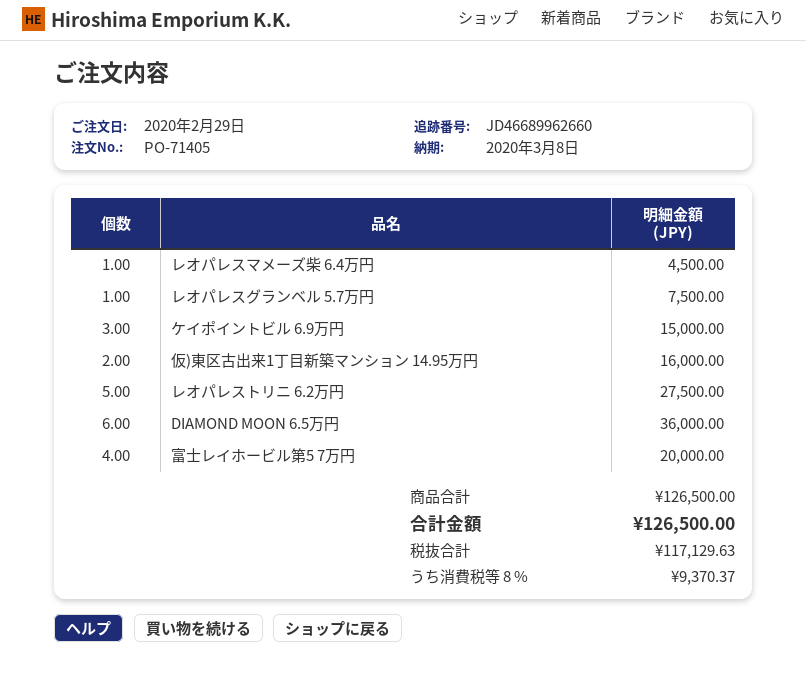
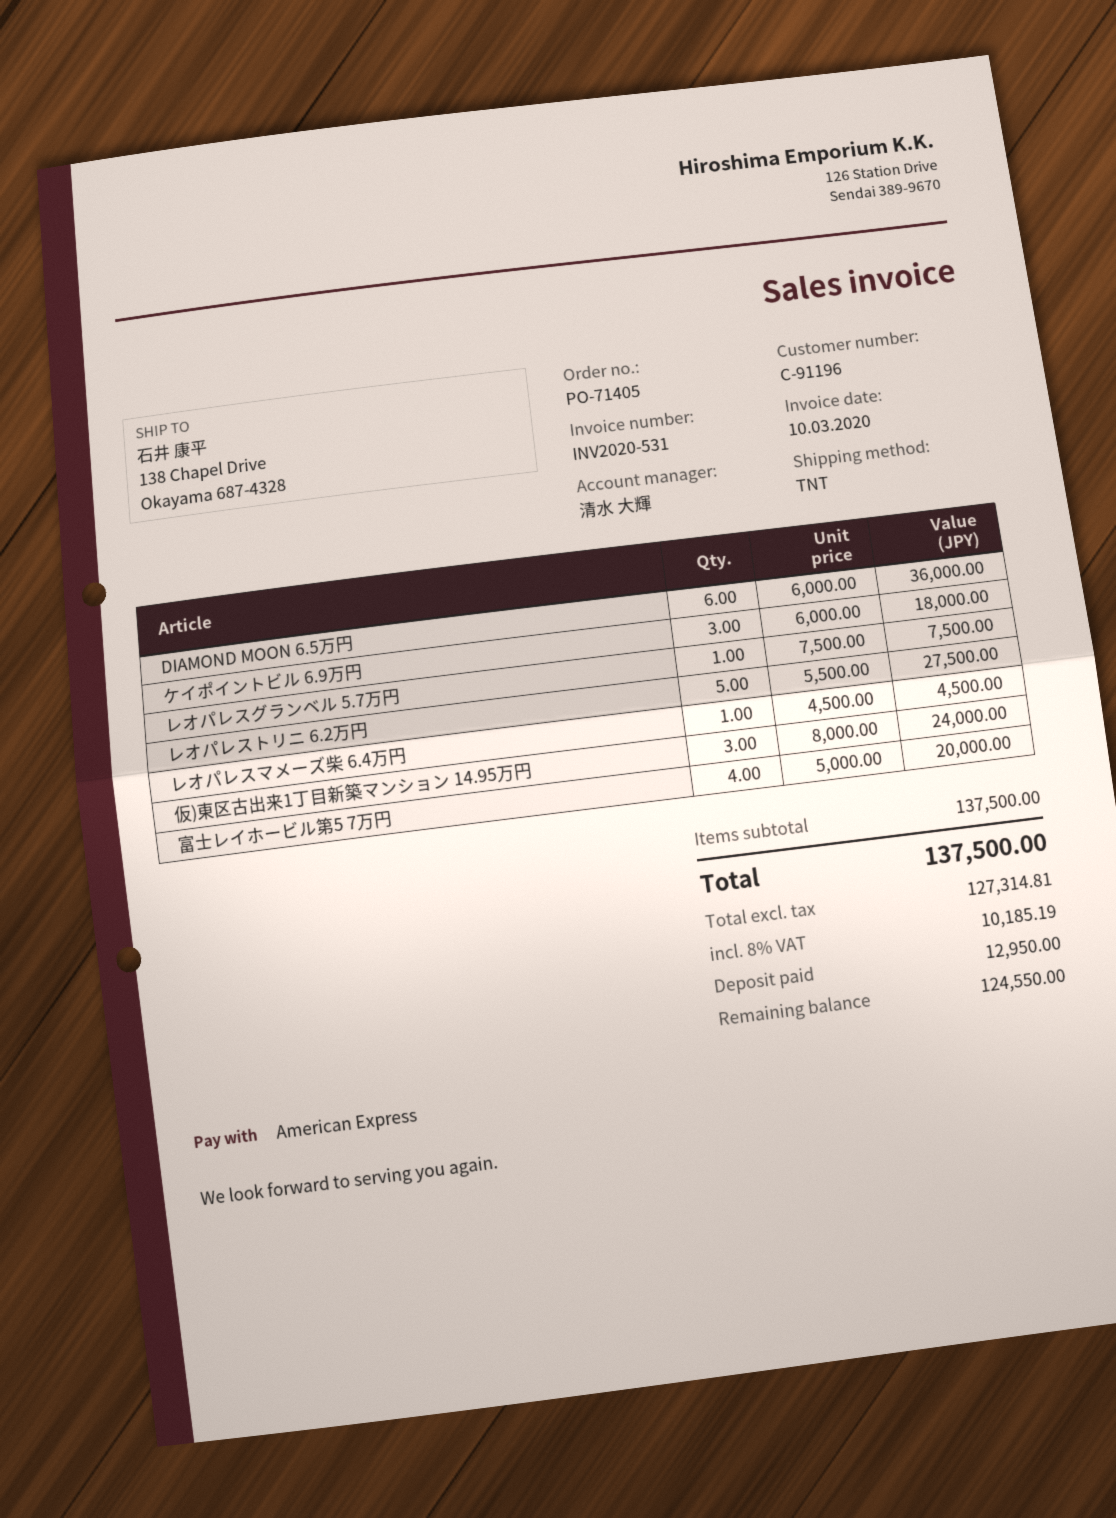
ケイポイントビル 6.9万円: 3 for 15000.00 -> 3 for 18000.00
仮)東区古出来1丁目新築マンション 14.95万円: 2 for 16000.00 -> 3 for 24000.00
subtotal: 126500.00 -> 137500.00
net: 117129.63 -> 127314.81
tax: 8% = 9370.37 -> 8% = 10185.19
total: 126500.00 -> 137500.00

